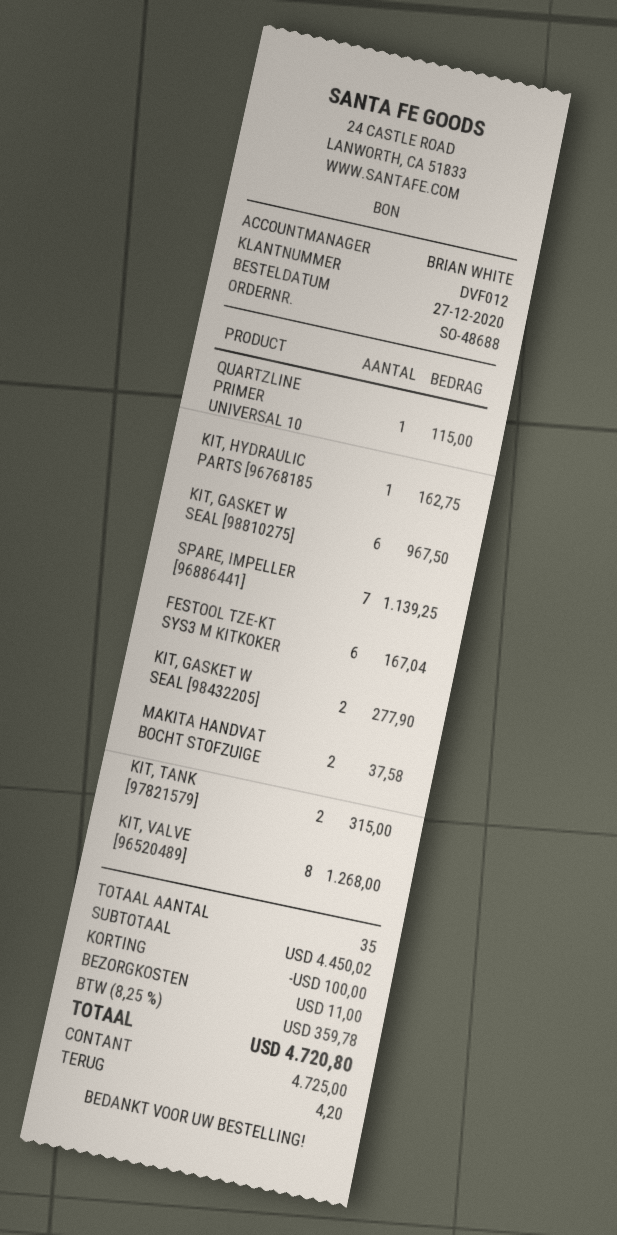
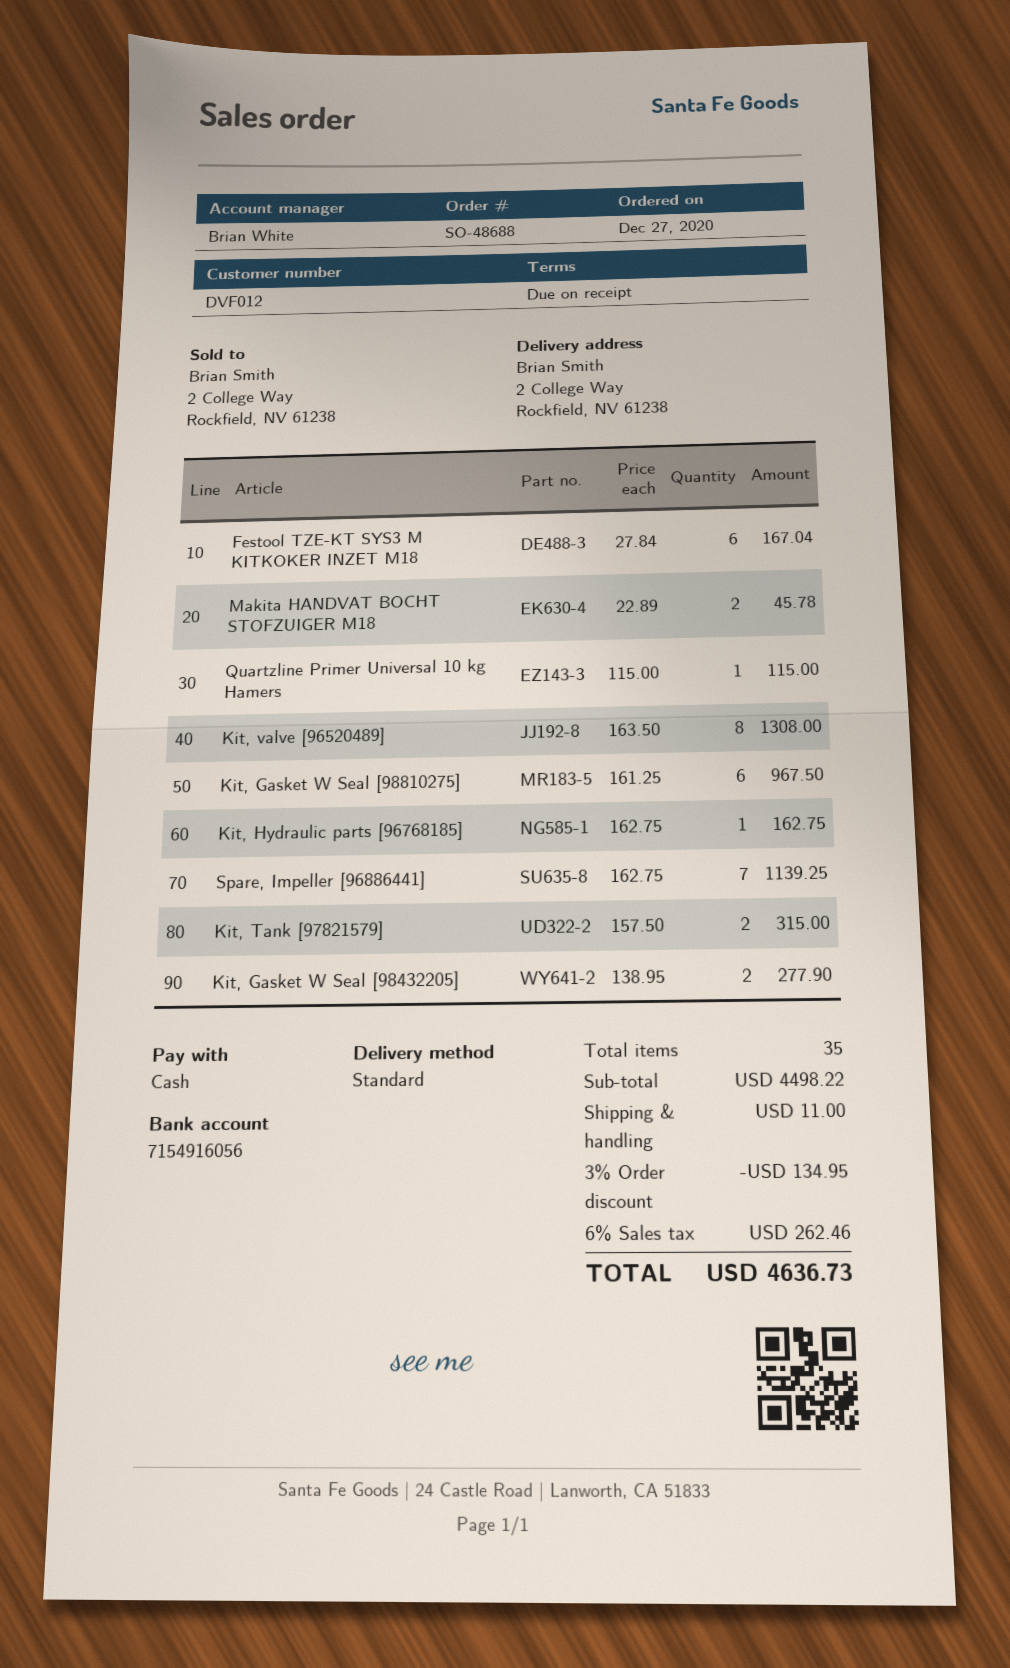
MAKITA HANDVAT BOCHT STOFZUIGE: 2 for 37.58 -> 2 for 45.78
KIT, VALVE [96520489]: 8 for 1268.00 -> 8 for 1308.00
subtotal: 4450.02 -> 4498.22
discount: 100.00 -> 134.95
tax: 8.25% = 359.78 -> 6% = 262.46
total: 4720.80 -> 4636.73

